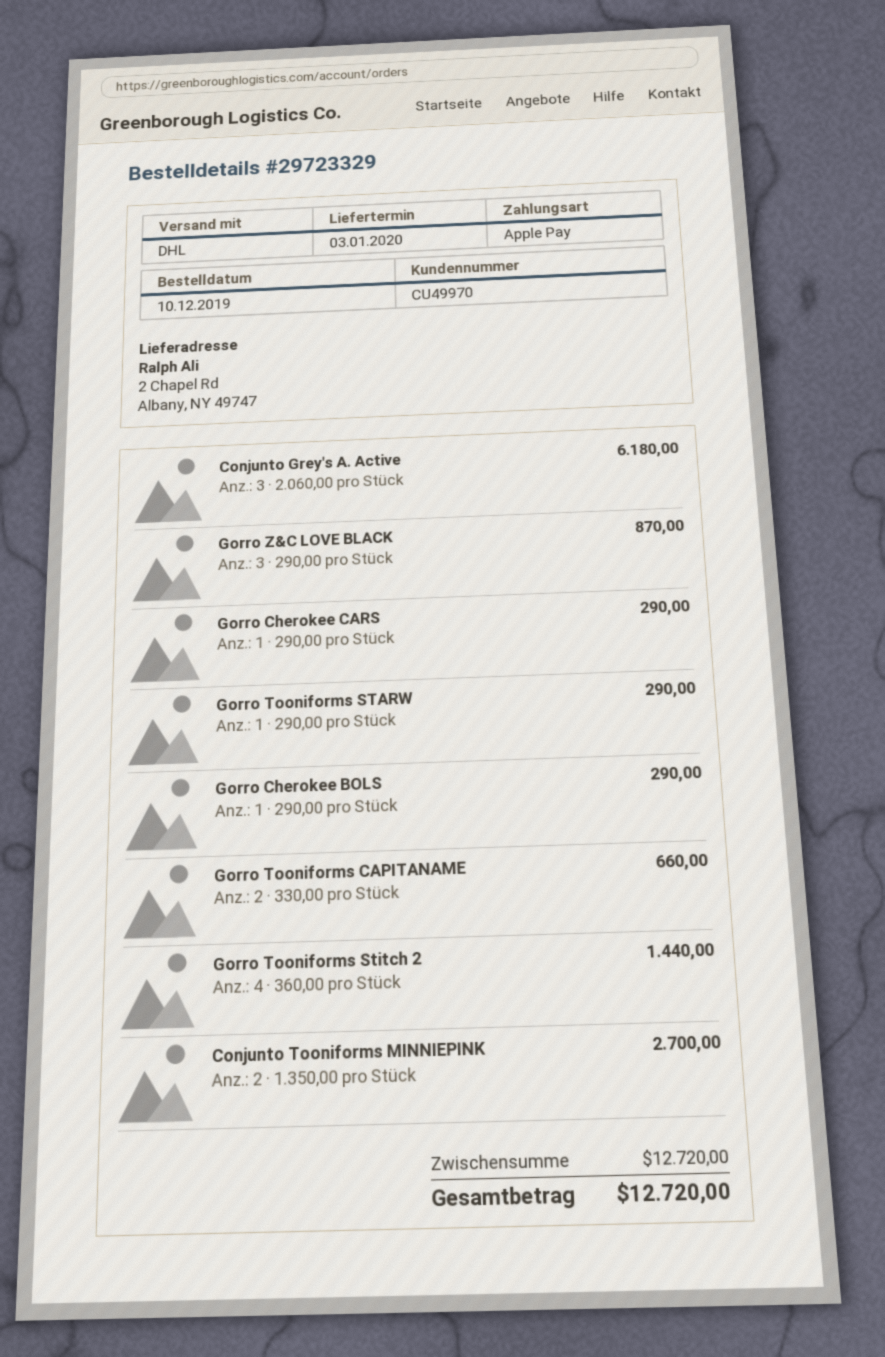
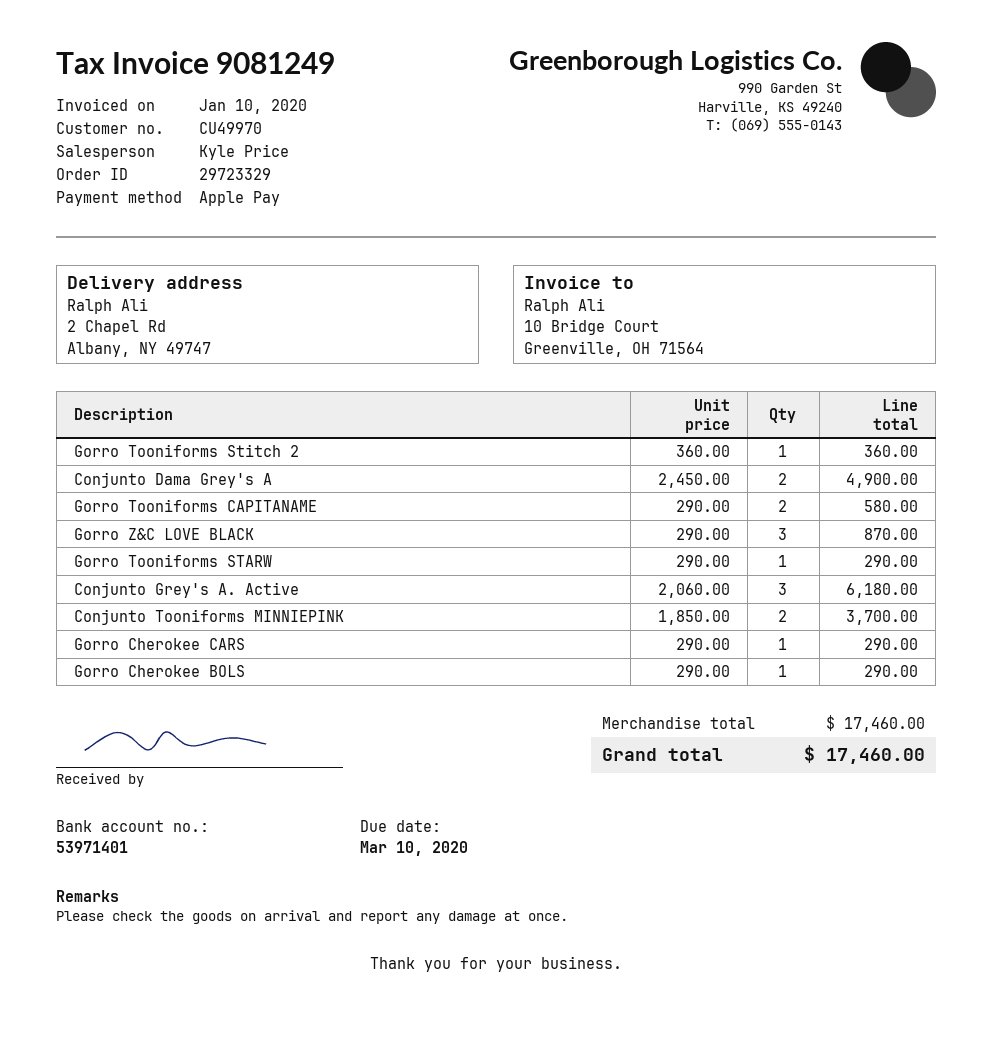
Gorro Tooniforms CAPITANAME: 2 x 330.00 = 660.00 -> 2 x 290.00 = 580.00
Gorro Tooniforms Stitch 2: 4 x 360.00 = 1440.00 -> 1 x 360.00 = 360.00
Conjunto Tooniforms MINNIEPINK: 2 x 1350.00 = 2700.00 -> 2 x 1850.00 = 3700.00
Conjunto Dama Grey's A: none -> 2 x 2450.00 = 4900.00
subtotal: 12720.00 -> 17460.00
total: 12720.00 -> 17460.00

